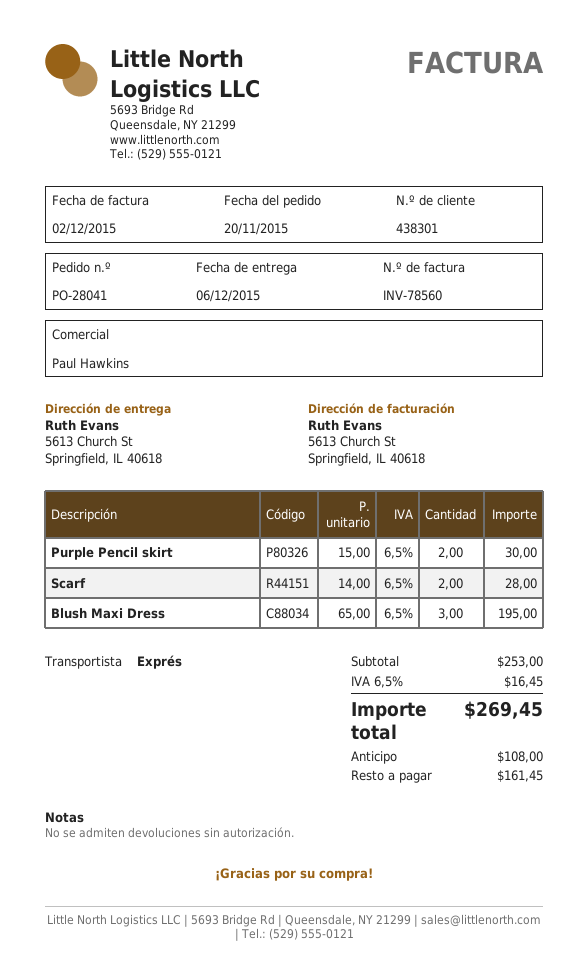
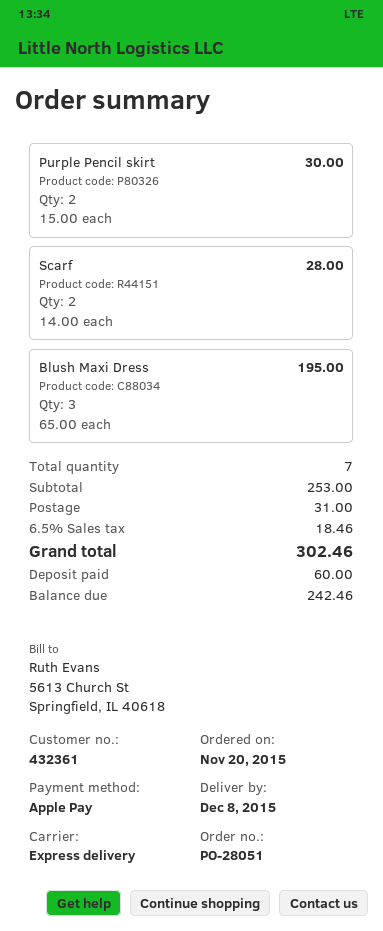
order number: PO-28041 -> PO-28051
delivery date: 2015-12-06 -> 2015-12-08
customer number: 438301 -> 432361
shipping: none -> 31.00
tax: 6.5% = 16.45 -> 6.5% = 18.46
total: 269.45 -> 302.46
deposit: 108.00 -> 60.00
balance: 161.45 -> 242.46

